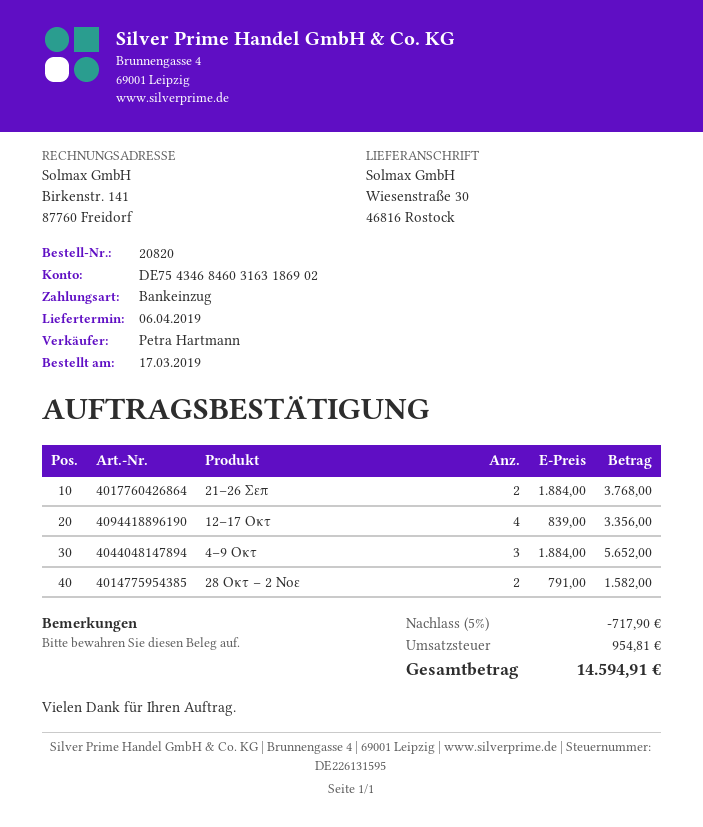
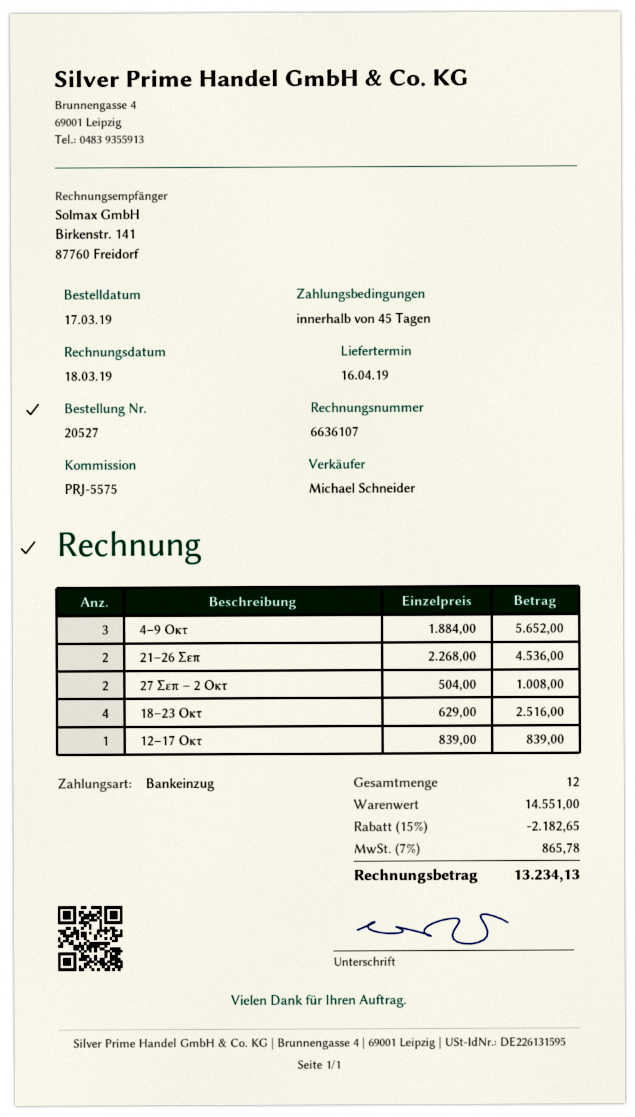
order number: 20820 -> 20527
delivery date: 2019-04-06 -> 2019-04-16
sales rep: Petra Hartmann -> Michael Schneider
21–26 Σεπ: 2 x 1884.00 = 3768.00 -> 2 x 2268.00 = 4536.00
12–17 Οκτ: 4 x 839.00 = 3356.00 -> 1 x 839.00 = 839.00
28 Οκτ – 2 Νοε: 2 x 791.00 = 1582.00 -> none
27 Σεπ – 2 Οκτ: none -> 2 x 504.00 = 1008.00
18–23 Οκτ: none -> 4 x 629.00 = 2516.00
discount: 5% = 717.90 -> 15% = 2182.65
tax: 954.81 -> 865.78
total: 14594.91 -> 13234.13

